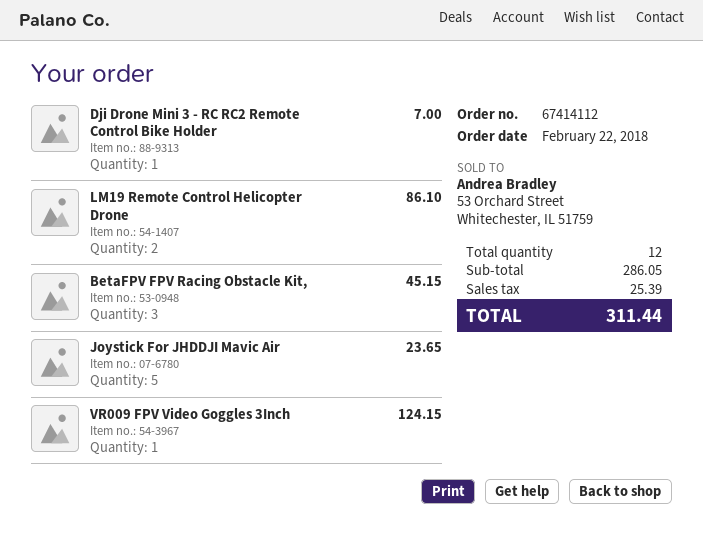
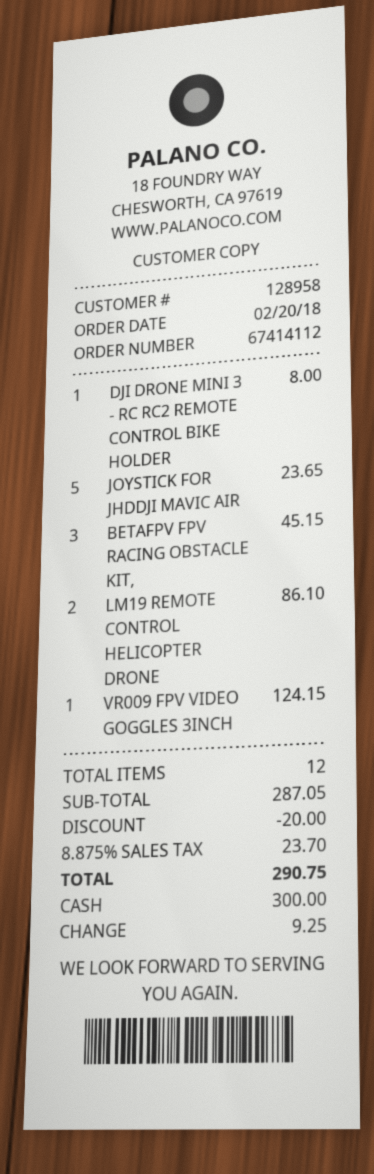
order date: 2018-02-22 -> 2018-02-20
Dji Drone Mini 3 - RC RC2 Remote Control Bike Holder: 1 for 7.00 -> 1 for 8.00
subtotal: 286.05 -> 287.05
discount: none -> 20.00
tax: 25.39 -> 23.70
total: 311.44 -> 290.75

